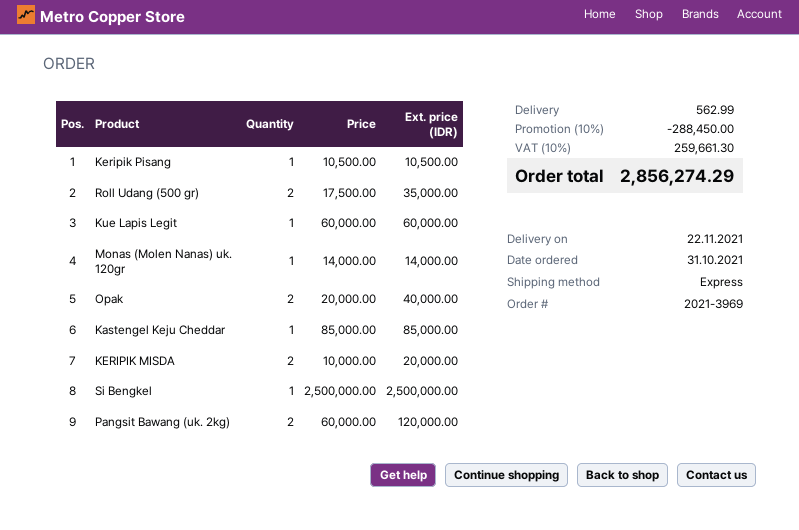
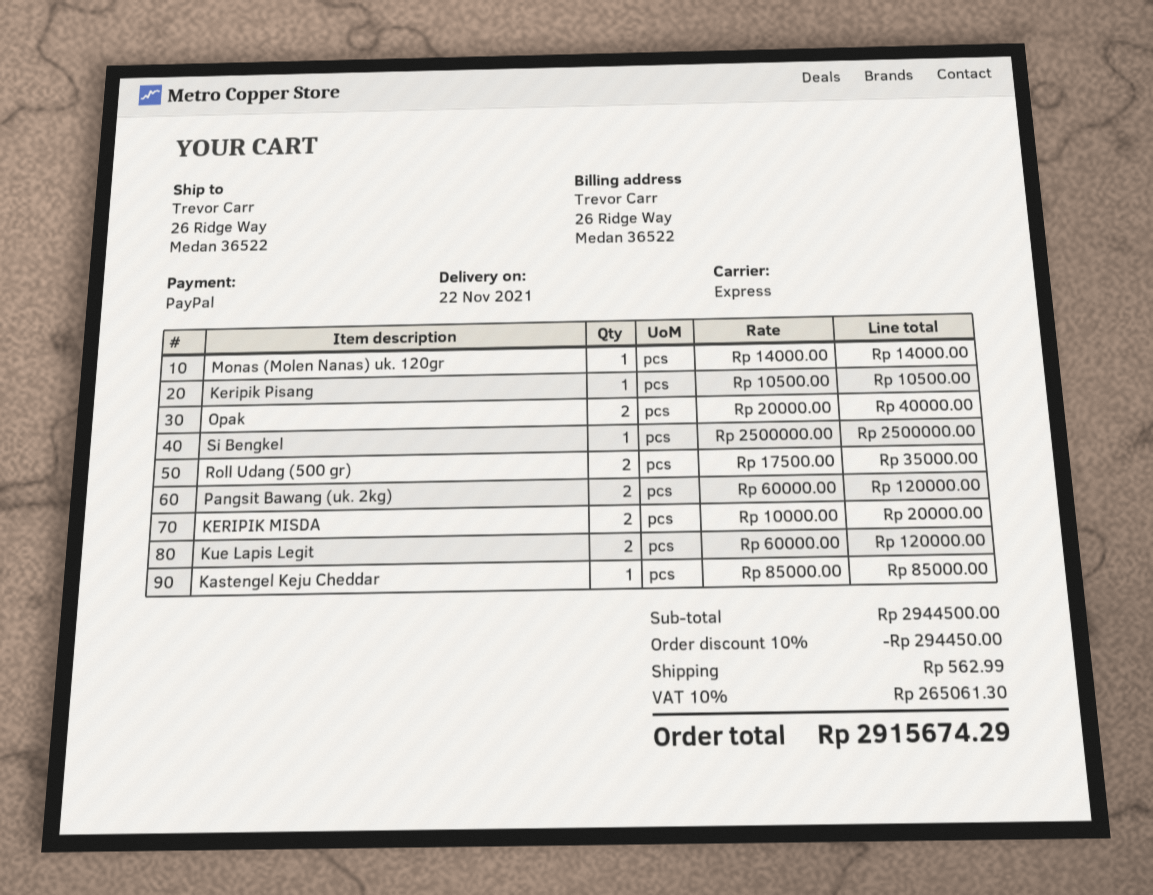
Kue Lapis Legit: 1 x 60000.00 = 60000.00 -> 2 x 60000.00 = 120000.00
discount: 10% = 288450.00 -> 10% = 294450.00
tax: 10% = 259661.30 -> 10% = 265061.30
total: 2856274.29 -> 2915674.29

